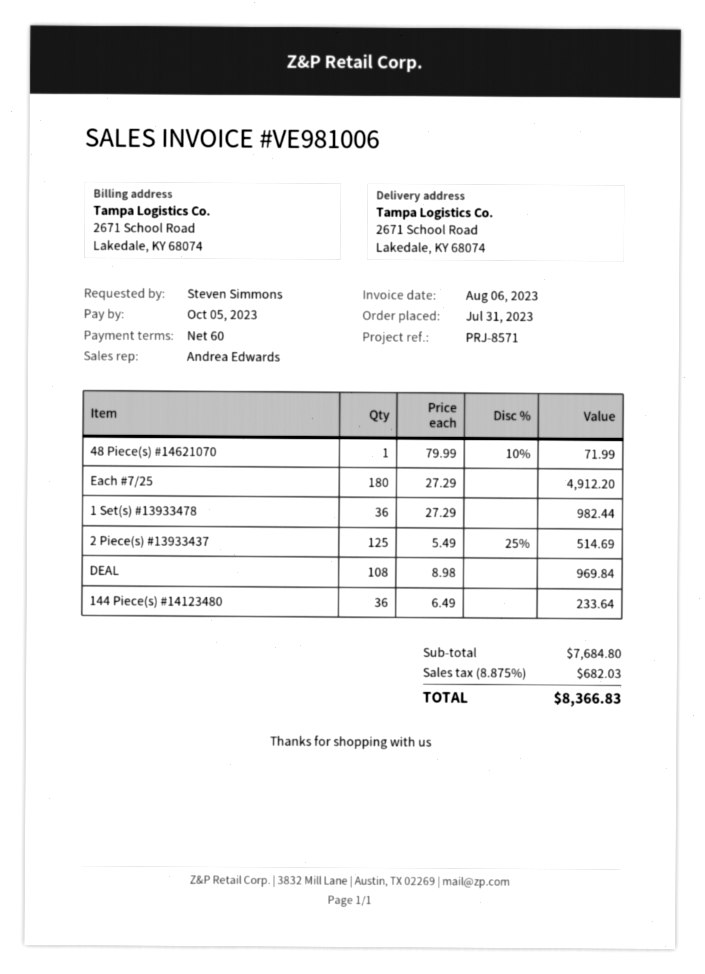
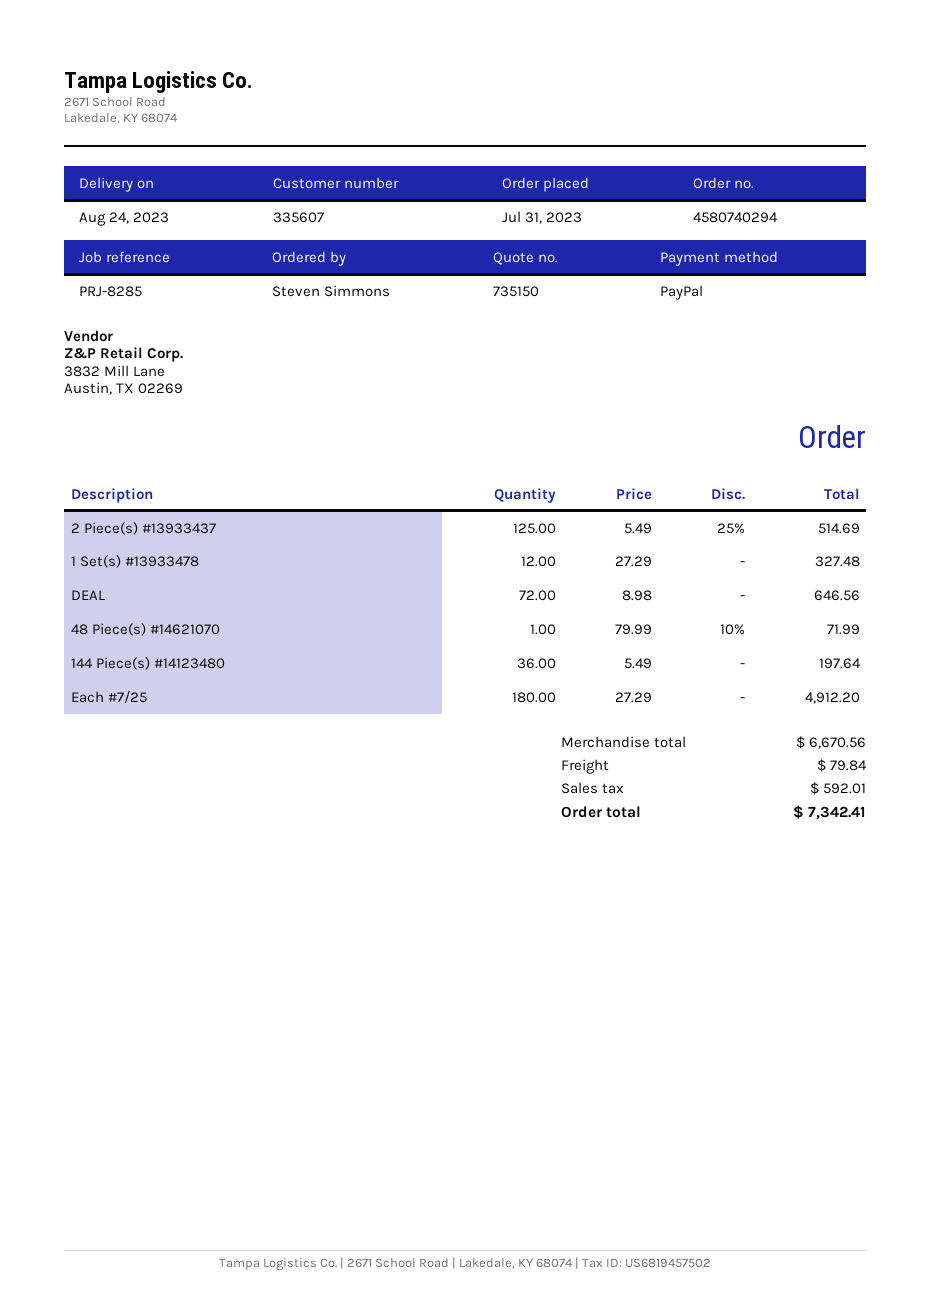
reference: PRJ-8571 -> PRJ-8285
1 Set(s) #13933478: 36 x 27.29 = 982.44 -> 12 x 27.29 = 327.48
DEAL: 108 x 8.98 = 969.84 -> 72 x 8.98 = 646.56
144 Piece(s) #14123480: 36 x 6.49 = 233.64 -> 36 x 5.49 = 197.64
subtotal: 7684.80 -> 6670.56
shipping: none -> 79.84
tax: 682.03 -> 592.01
total: 8366.83 -> 7342.41

